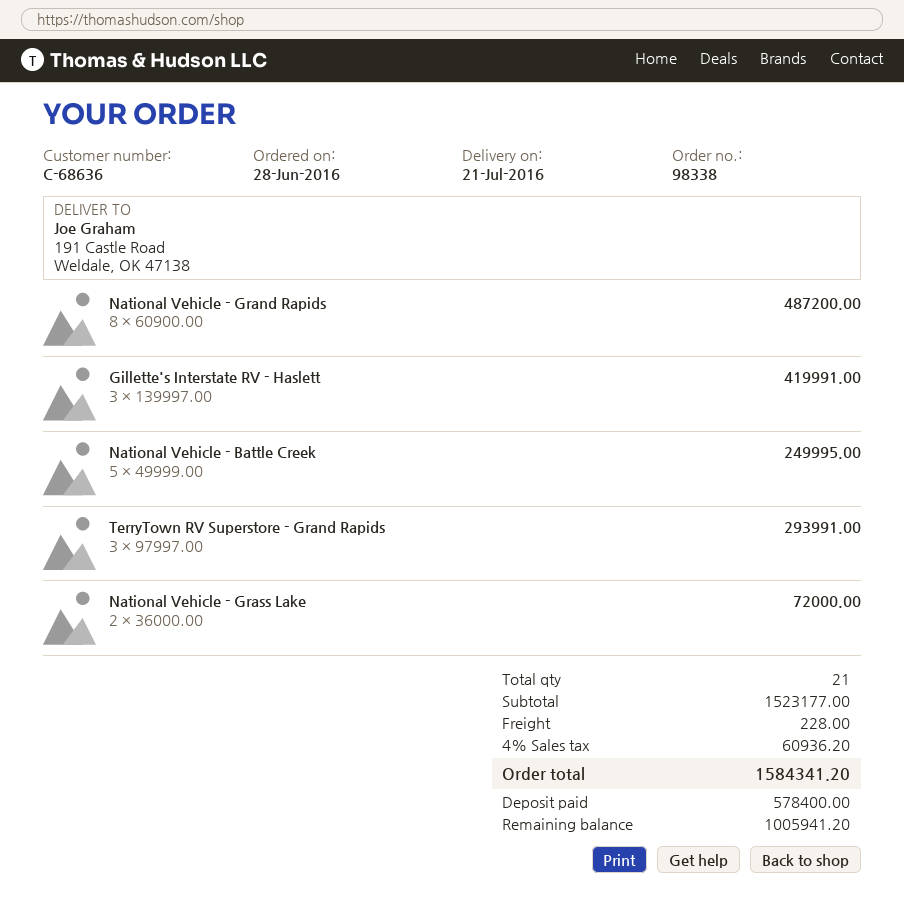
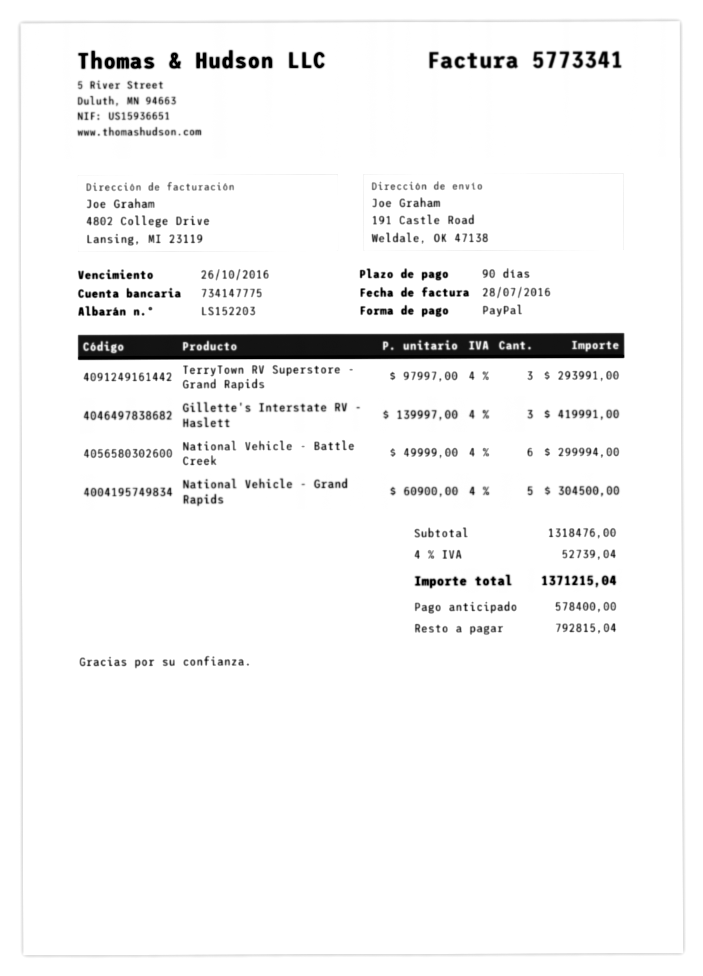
National Vehicle - Grand Rapids: 8 x 60900.00 = 487200.00 -> 5 x 60900.00 = 304500.00
National Vehicle - Battle Creek: 5 x 49999.00 = 249995.00 -> 6 x 49999.00 = 299994.00
National Vehicle - Grass Lake: 2 x 36000.00 = 72000.00 -> none
subtotal: 1523177.00 -> 1318476.00
shipping: 228.00 -> none
tax: 4% = 60936.20 -> 4% = 52739.04
total: 1584341.20 -> 1371215.04
balance: 1005941.20 -> 792815.04

